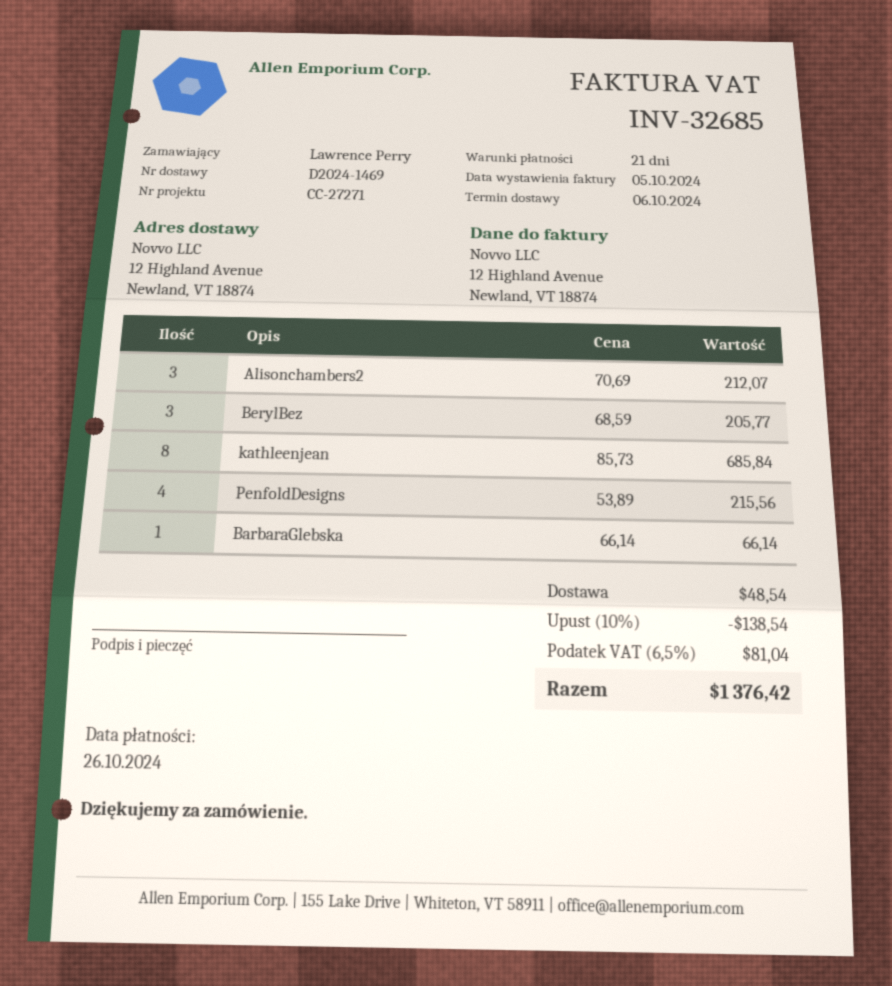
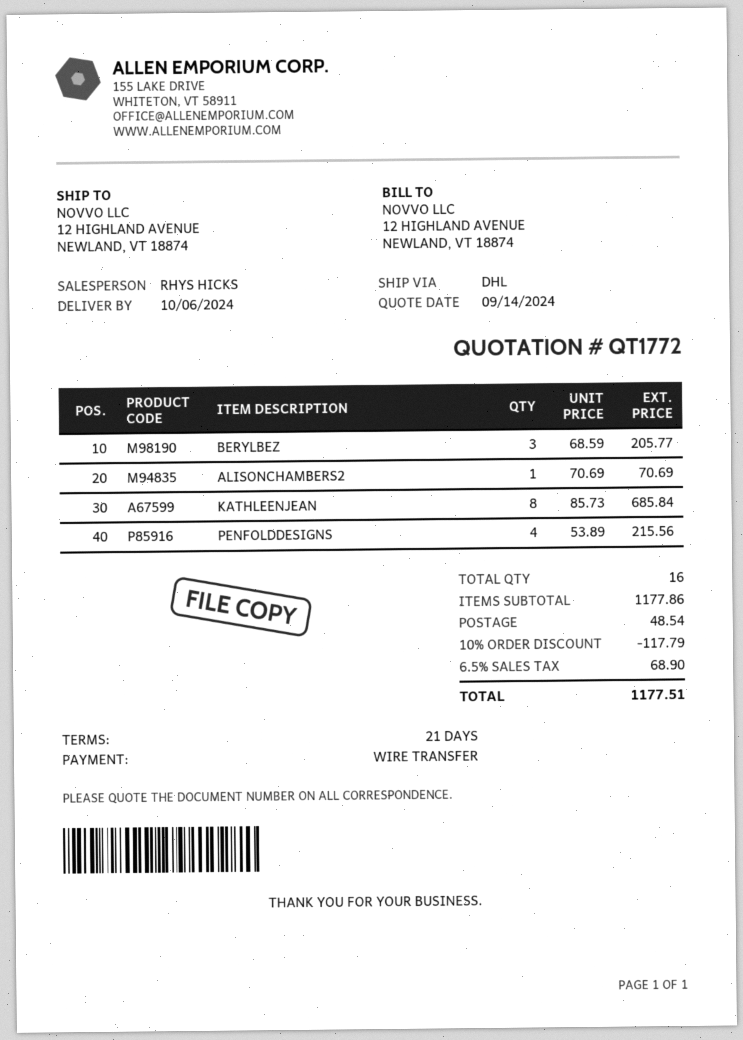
Alisonchambers2: 3 x 70.69 = 212.07 -> 1 x 70.69 = 70.69
BarbaraGlebska: 1 x 66.14 = 66.14 -> none
discount: 10% = 138.54 -> 10% = 117.79
tax: 6.5% = 81.04 -> 6.5% = 68.90
total: 1376.42 -> 1177.51

